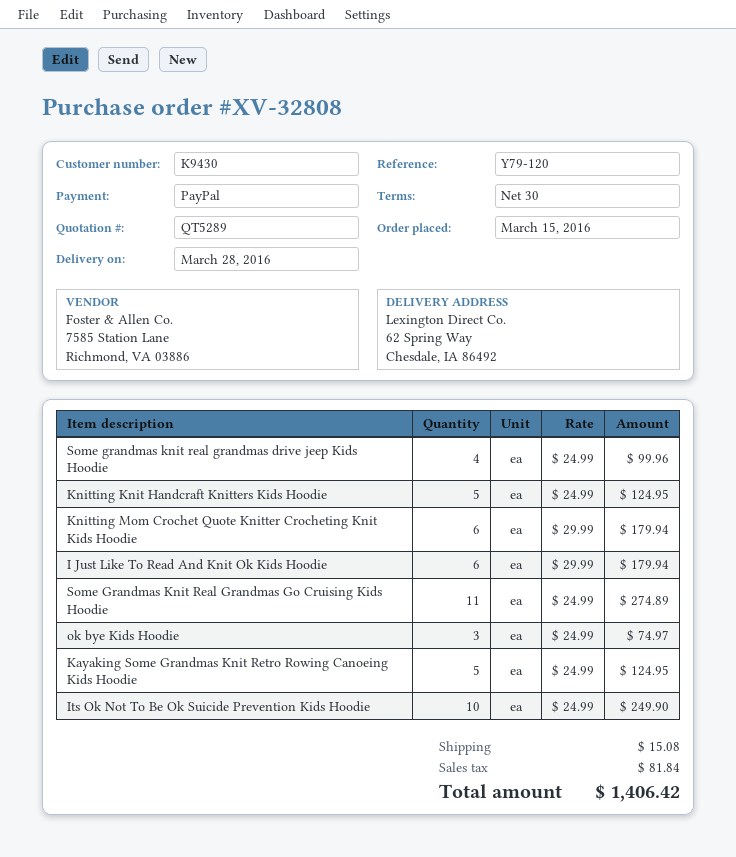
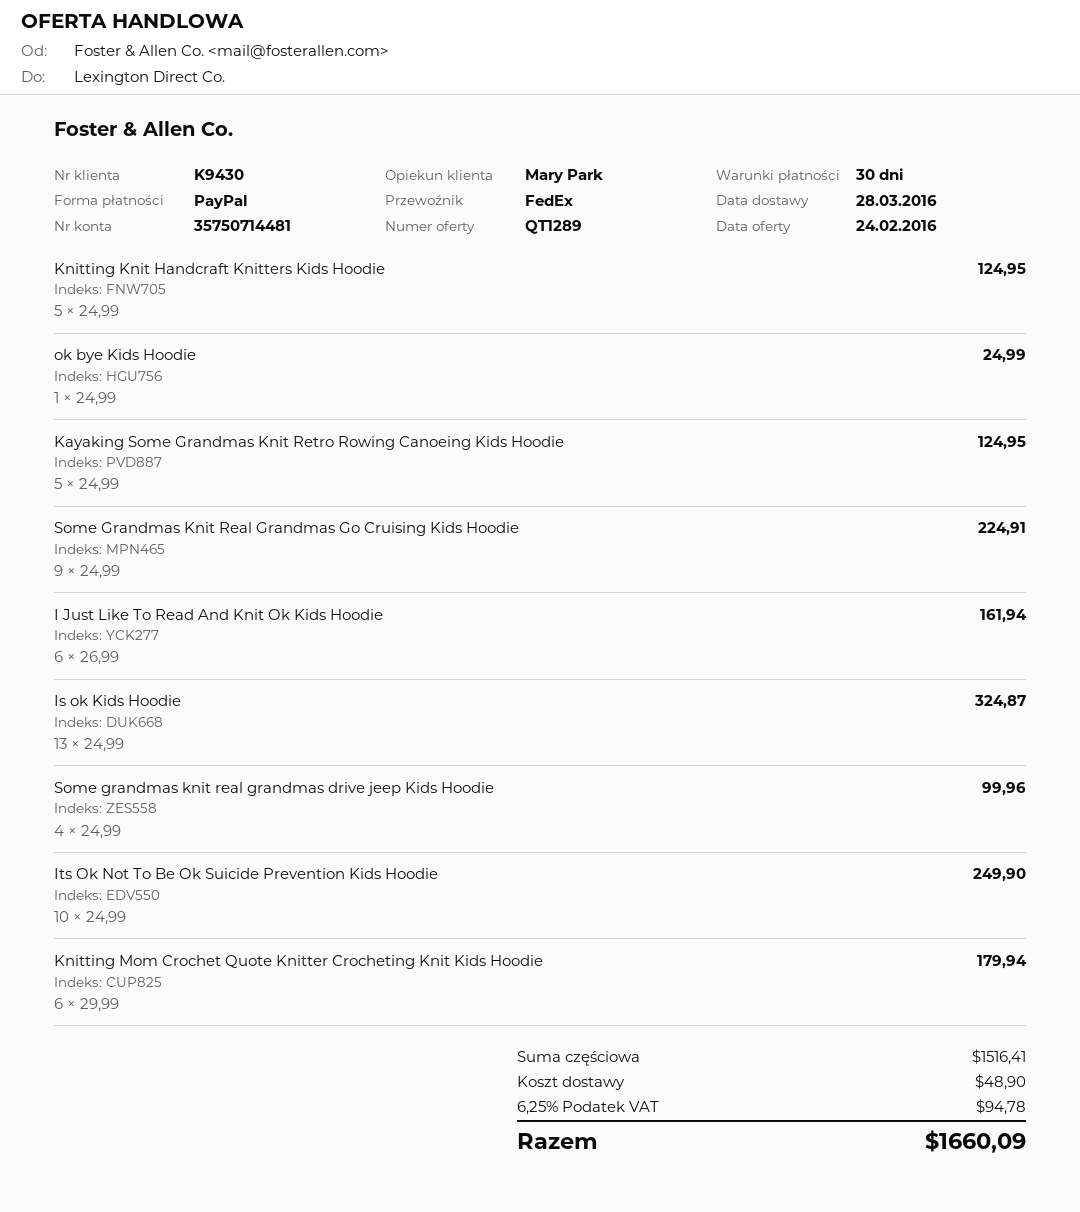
quote number: QT5289 -> QT1289
I Just Like To Read And Knit Ok Kids Hoodie: 6 x 29.99 = 179.94 -> 6 x 26.99 = 161.94
Some Grandmas Knit Real Grandmas Go Cruising Kids Hoodie: 11 x 24.99 = 274.89 -> 9 x 24.99 = 224.91
ok bye Kids Hoodie: 3 x 24.99 = 74.97 -> 1 x 24.99 = 24.99
Is ok Kids Hoodie: none -> 13 x 24.99 = 324.87
shipping: 15.08 -> 48.90
tax: 81.84 -> 94.78
total: 1406.42 -> 1660.09

